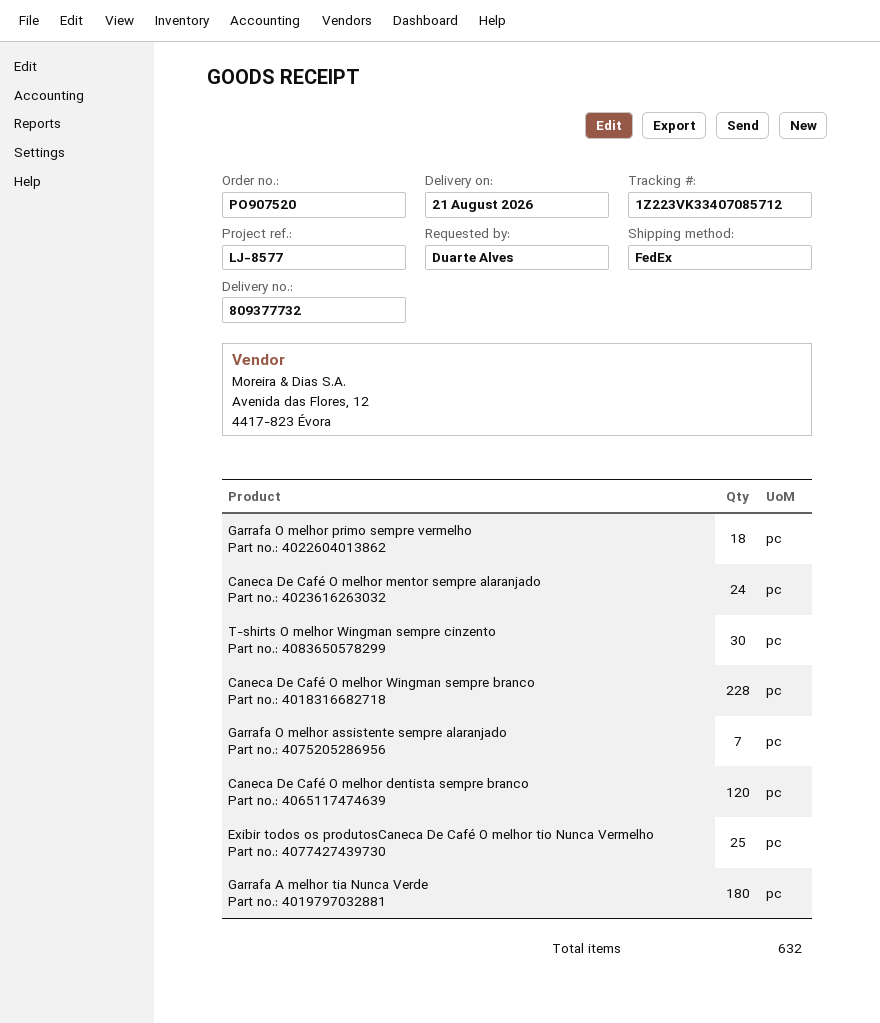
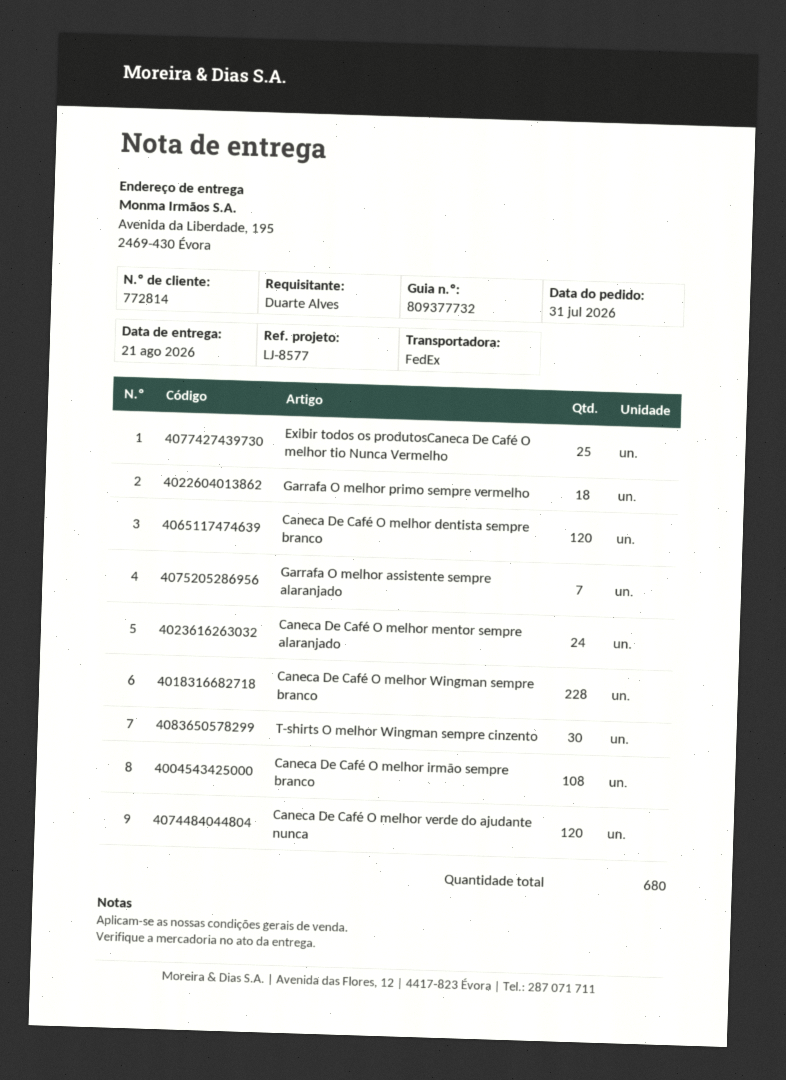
Garrafa A melhor tia Nunca Verde: 180 -> none
Caneca De Café O melhor irmão sempre branco: none -> 108
Caneca De Café O melhor verde do ajudante nunca: none -> 120
total quantity: 632 -> 680

